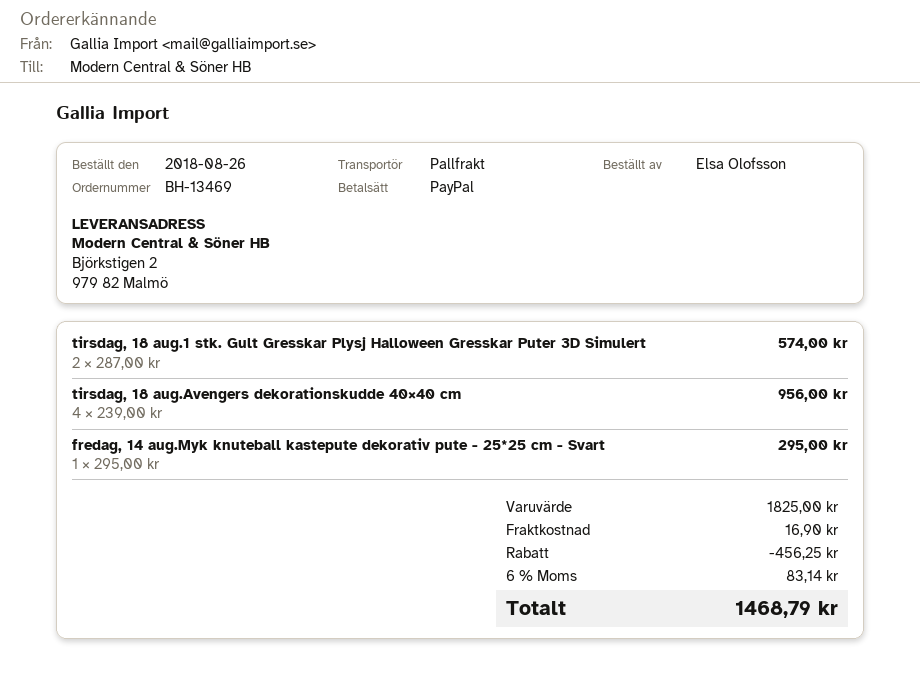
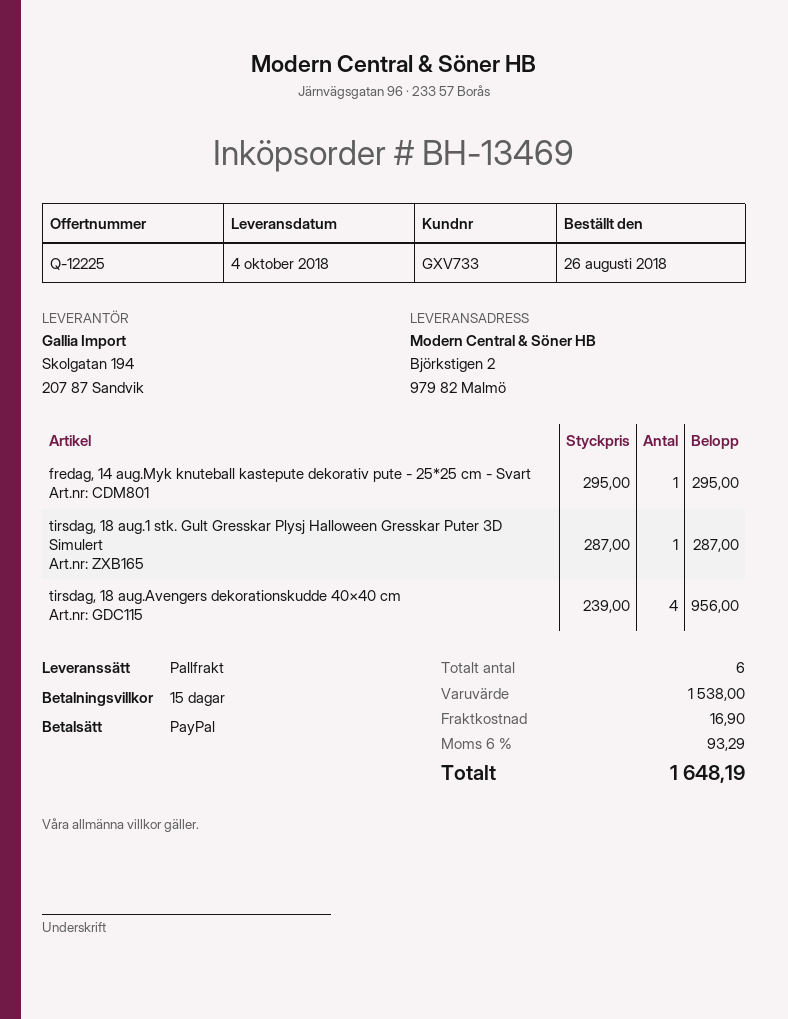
tirsdag, 18 aug.1 stk. Gult Gresskar Plysj Halloween Gresskar Puter 3D Simulert: 2 x 287.00 = 574.00 -> 1 x 287.00 = 287.00
subtotal: 1825.00 -> 1538.00
discount: 456.25 -> none
tax: 6% = 83.14 -> 6% = 93.29
total: 1468.79 -> 1648.19

